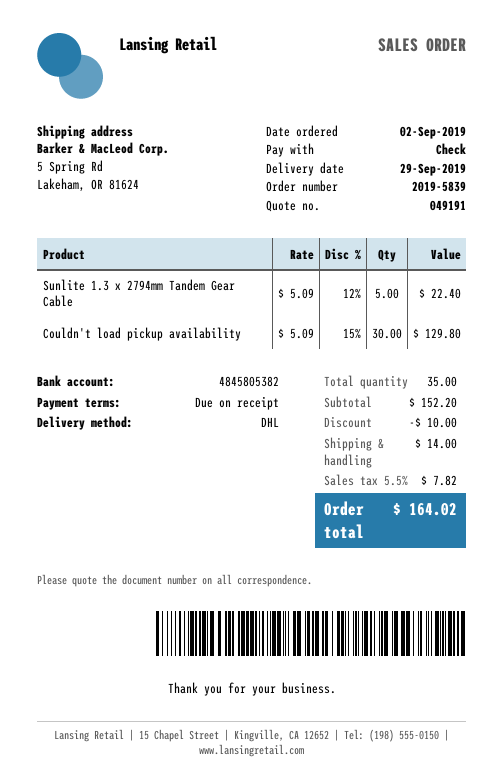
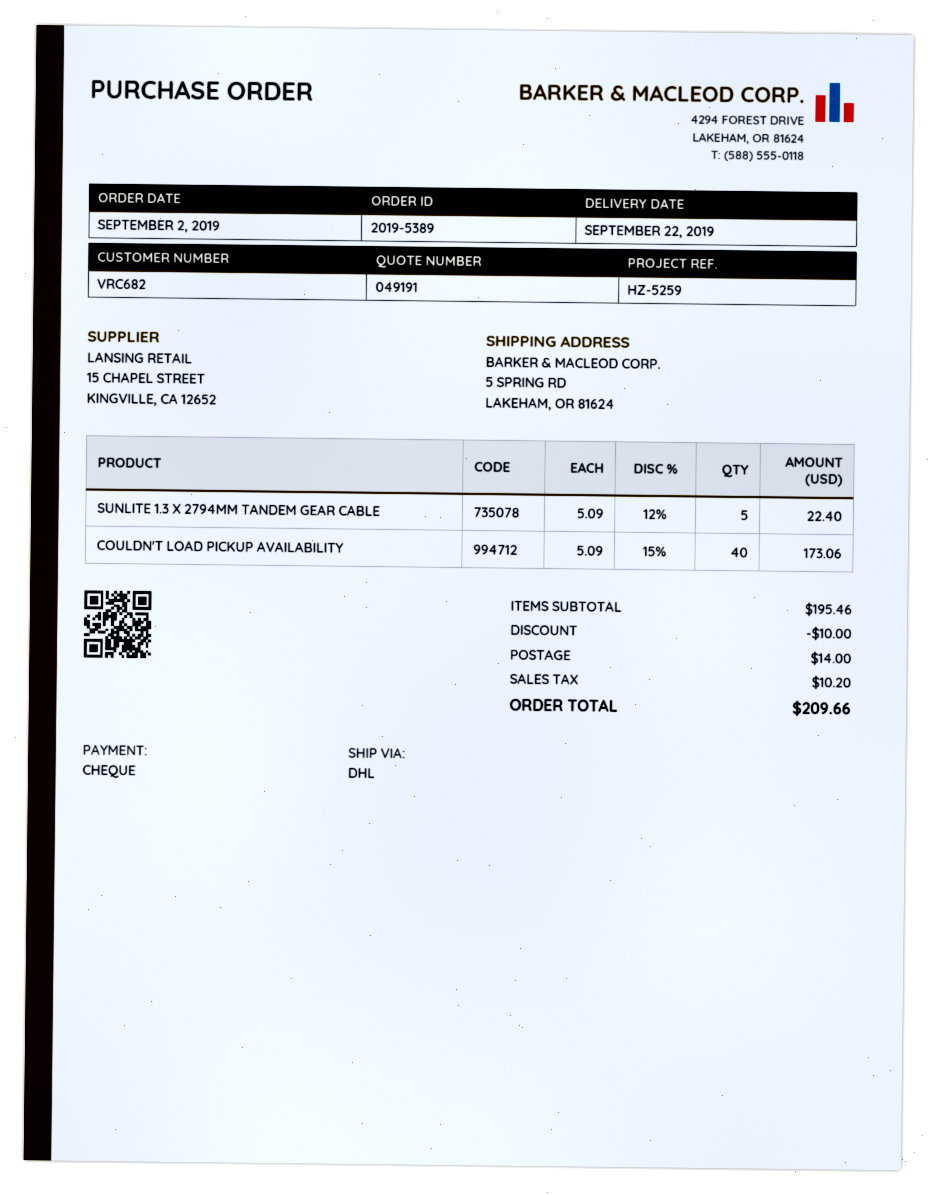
order number: 2019-5839 -> 2019-5389
delivery date: 2019-09-29 -> 2019-09-22
Couldn't load pickup availability: 30 x 5.09 - 15% = 129.80 -> 40 x 5.09 - 15% = 173.06
subtotal: 152.20 -> 195.46
tax: 7.82 -> 10.20
total: 164.02 -> 209.66

